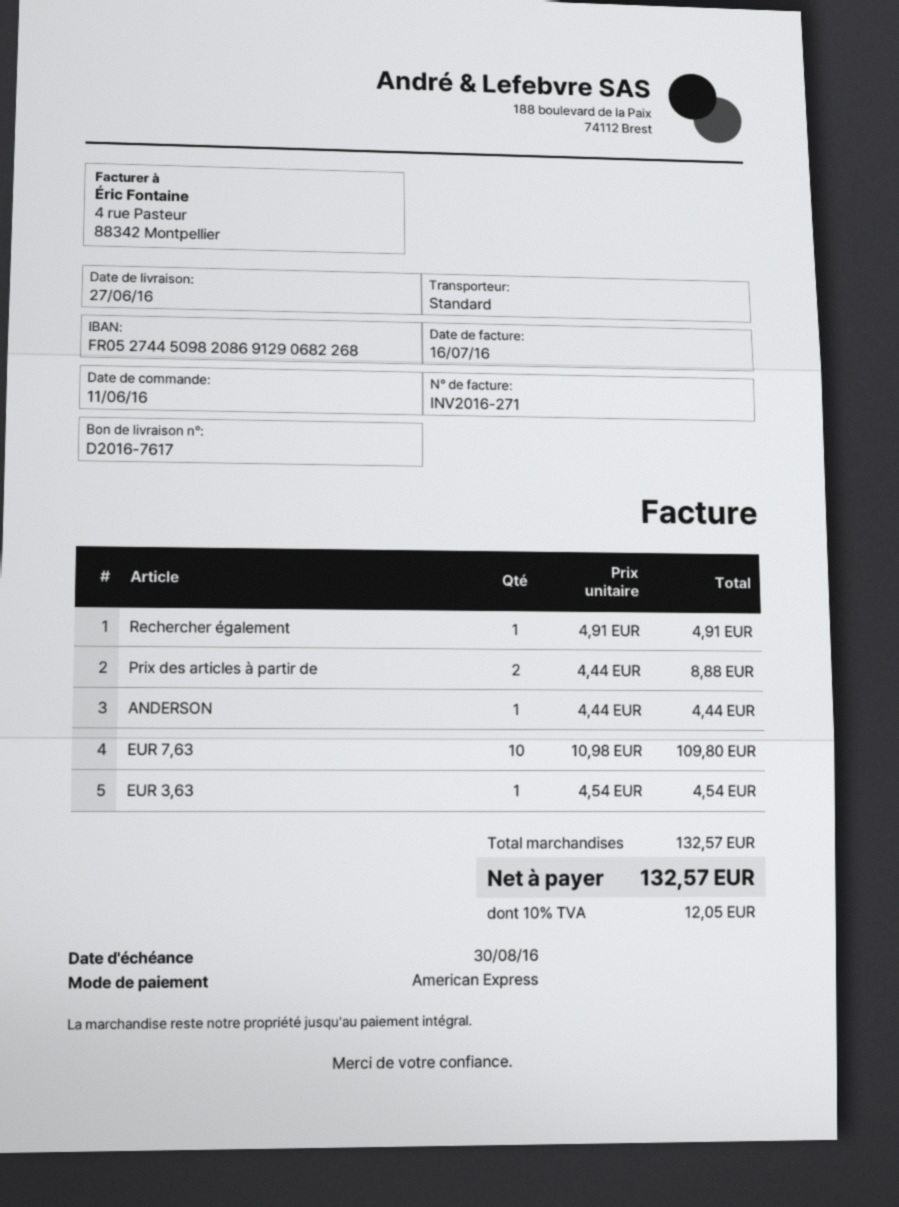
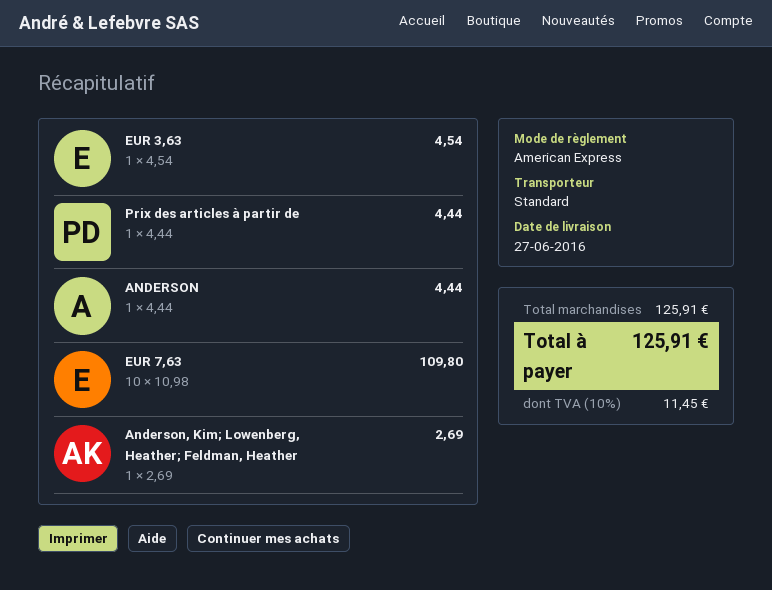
Rechercher également: 1 x 4.91 = 4.91 -> none
Prix des articles à partir de: 2 x 4.44 = 8.88 -> 1 x 4.44 = 4.44
Anderson, Kim; Lowenberg, Heather; Feldman, Heather: none -> 1 x 2.69 = 2.69
subtotal: 132.57 -> 125.91
tax: 10% = 12.05 -> 10% = 11.45
total: 132.57 -> 125.91

